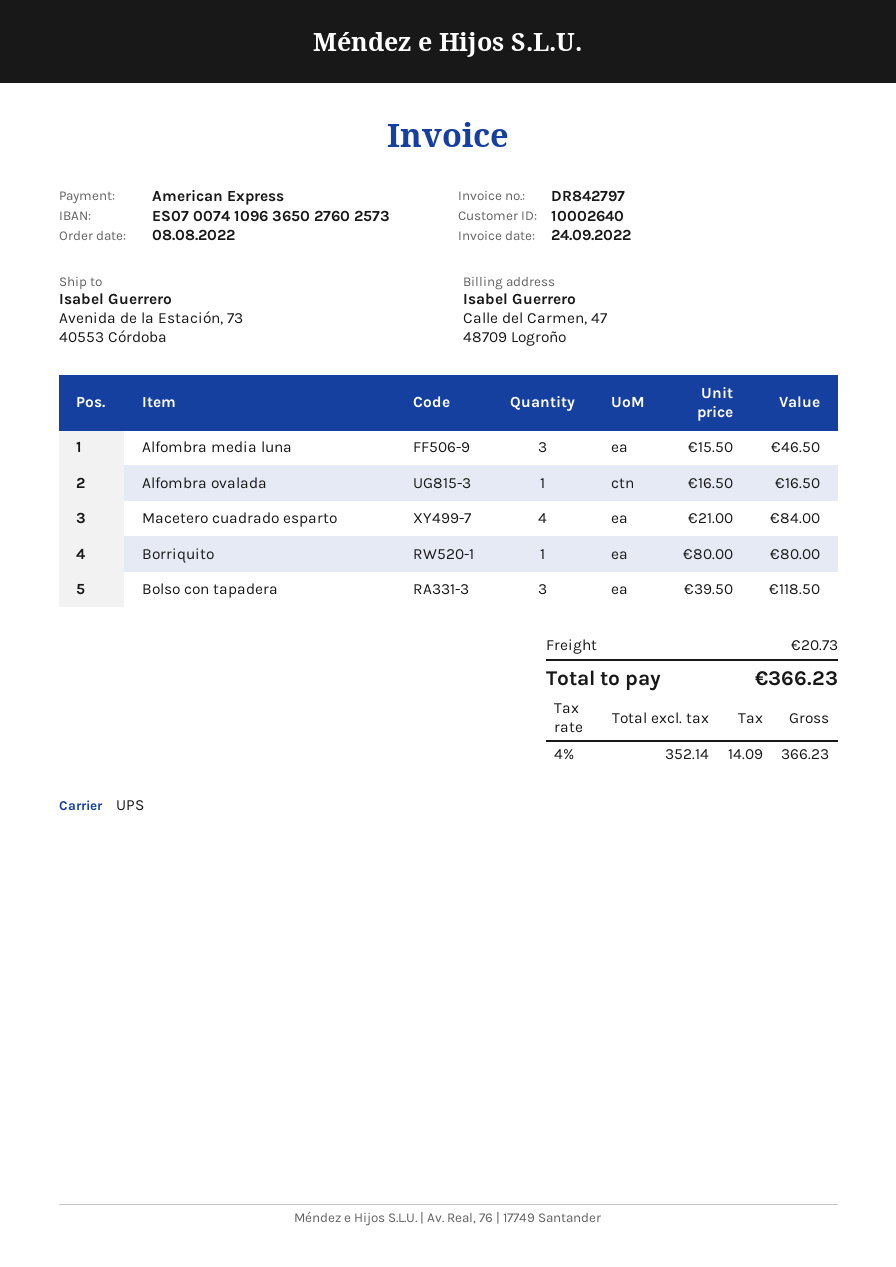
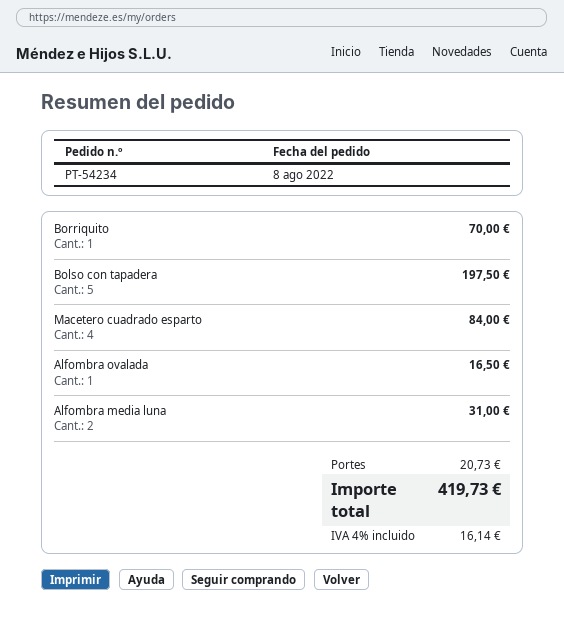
Alfombra media luna: 3 for 46.50 -> 2 for 31.00
Borriquito: 1 for 80.00 -> 1 for 70.00
Bolso con tapadera: 3 for 118.50 -> 5 for 197.50
tax: 4% = 14.09 -> 4% = 16.14
total: 366.23 -> 419.73

